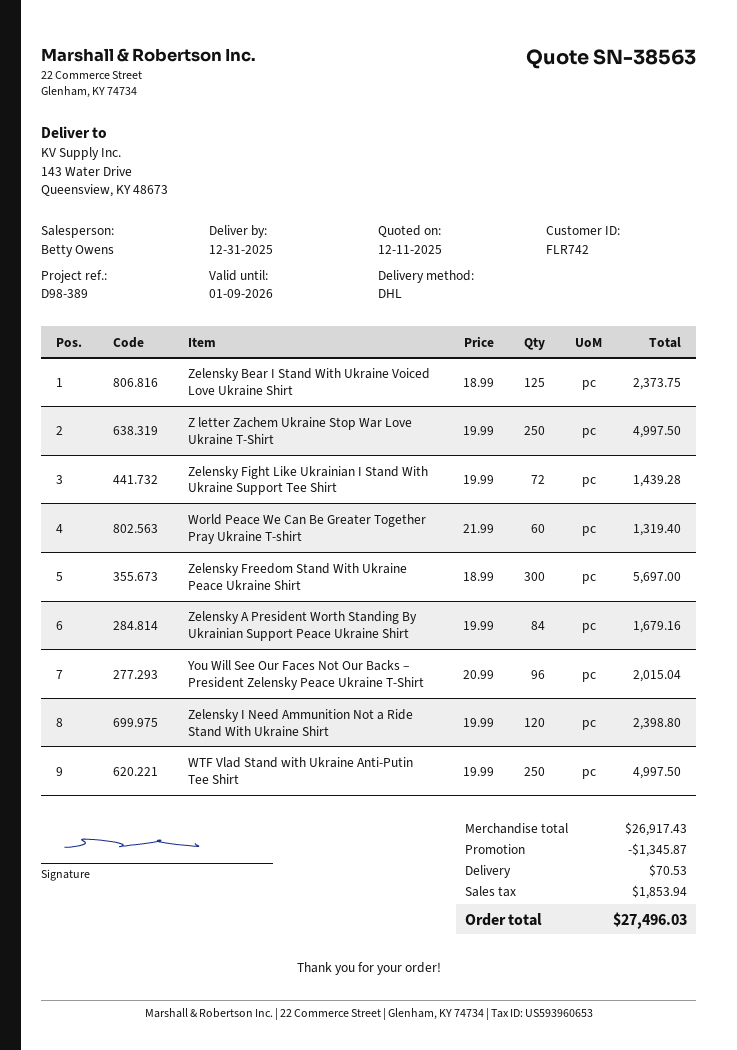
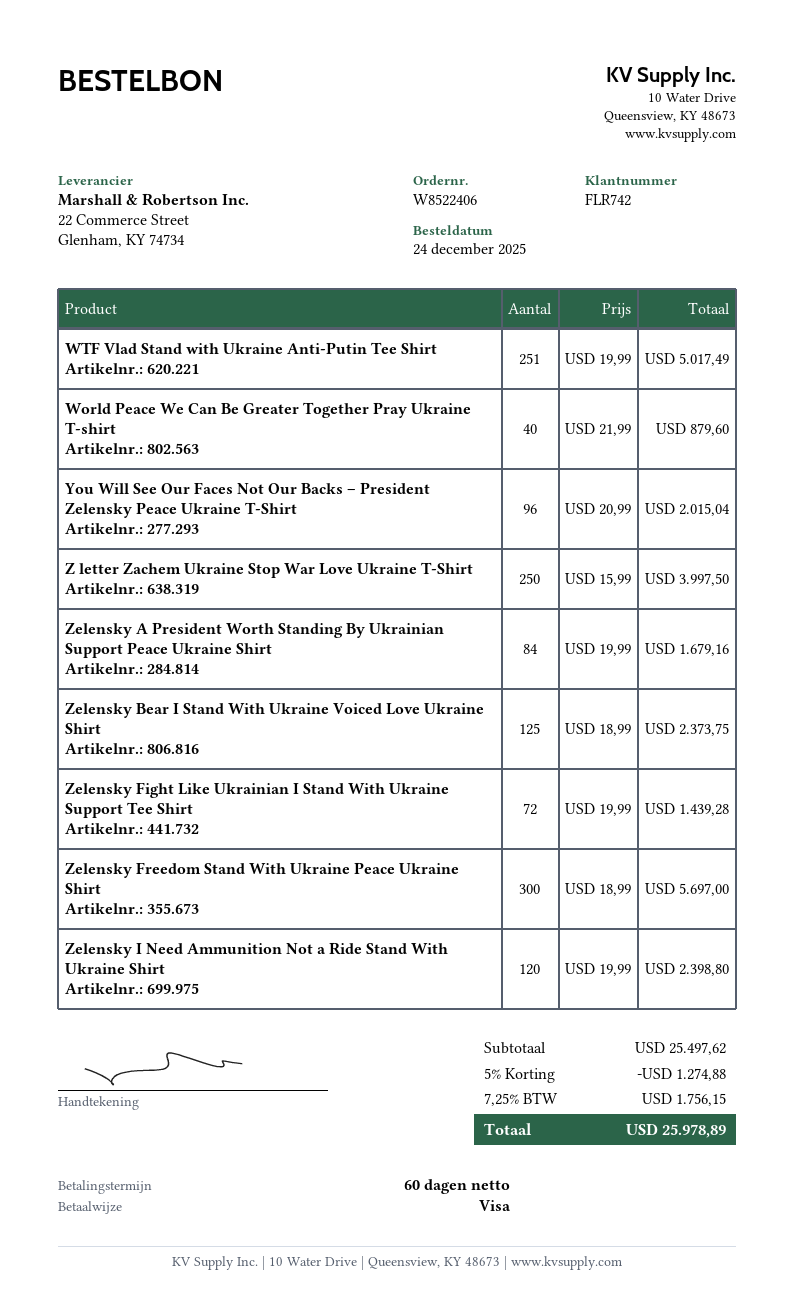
Z letter Zachem Ukraine Stop War Love Ukraine T-Shirt: 250 x 19.99 = 4997.50 -> 250 x 15.99 = 3997.50
World Peace We Can Be Greater Together Pray Ukraine T-shirt: 60 x 21.99 = 1319.40 -> 40 x 21.99 = 879.60
WTF Vlad Stand with Ukraine Anti-Putin Tee Shirt: 250 x 19.99 = 4997.50 -> 251 x 19.99 = 5017.49
subtotal: 26917.43 -> 25497.62
discount: 1345.87 -> 1274.88
shipping: 70.53 -> none
tax: 1853.94 -> 1756.15
total: 27496.03 -> 25978.89

